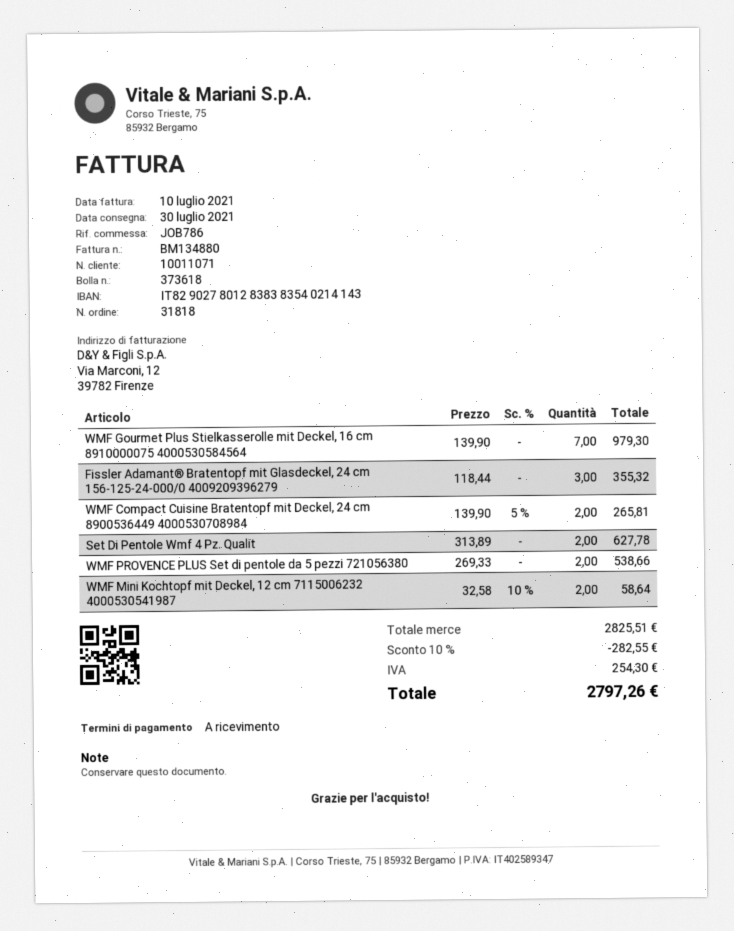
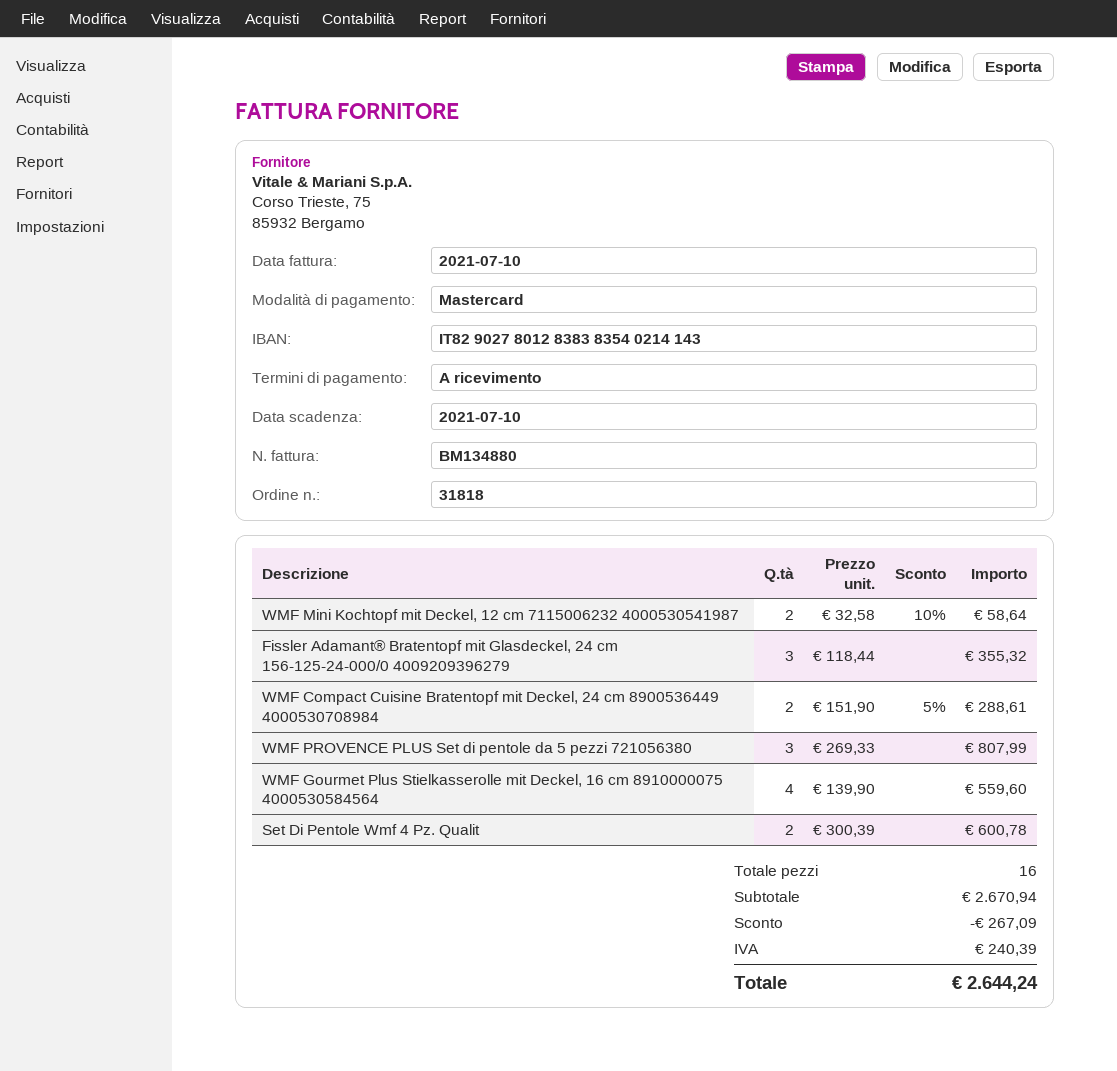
WMF Gourmet Plus Stielkasserolle mit Deckel, 16 cm 8910000075 4000530584564: 7 x 139.90 = 979.30 -> 4 x 139.90 = 559.60
WMF Compact Cuisine Bratentopf mit Deckel, 24 cm 8900536449 4000530708984: 2 x 139.90 - 5% = 265.81 -> 2 x 151.90 - 5% = 288.61
Set Di Pentole Wmf 4 Pz. Qualit: 2 x 313.89 = 627.78 -> 2 x 300.39 = 600.78
WMF PROVENCE PLUS Set di pentole da 5 pezzi 721056380: 2 x 269.33 = 538.66 -> 3 x 269.33 = 807.99
subtotal: 2825.51 -> 2670.94
discount: 282.55 -> 267.09
tax: 254.30 -> 240.39
total: 2797.26 -> 2644.24

